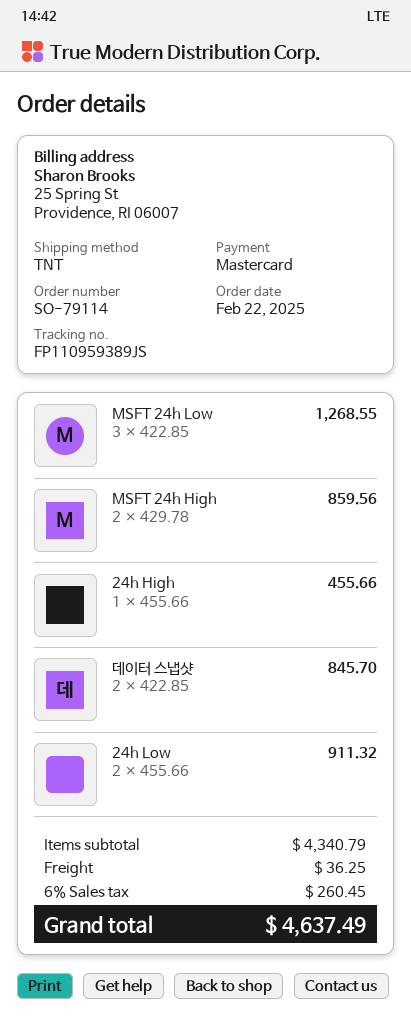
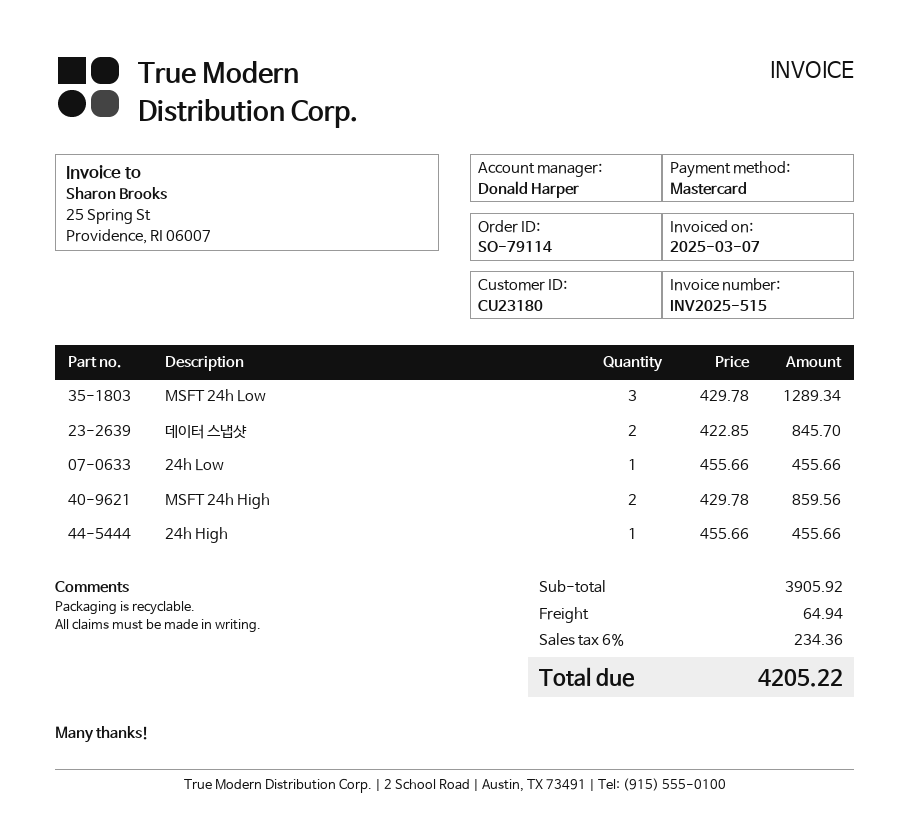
MSFT 24h Low: 3 x 422.85 = 1268.55 -> 3 x 429.78 = 1289.34
24h Low: 2 x 455.66 = 911.32 -> 1 x 455.66 = 455.66
subtotal: 4340.79 -> 3905.92
shipping: 36.25 -> 64.94
tax: 6% = 260.45 -> 6% = 234.36
total: 4637.49 -> 4205.22

